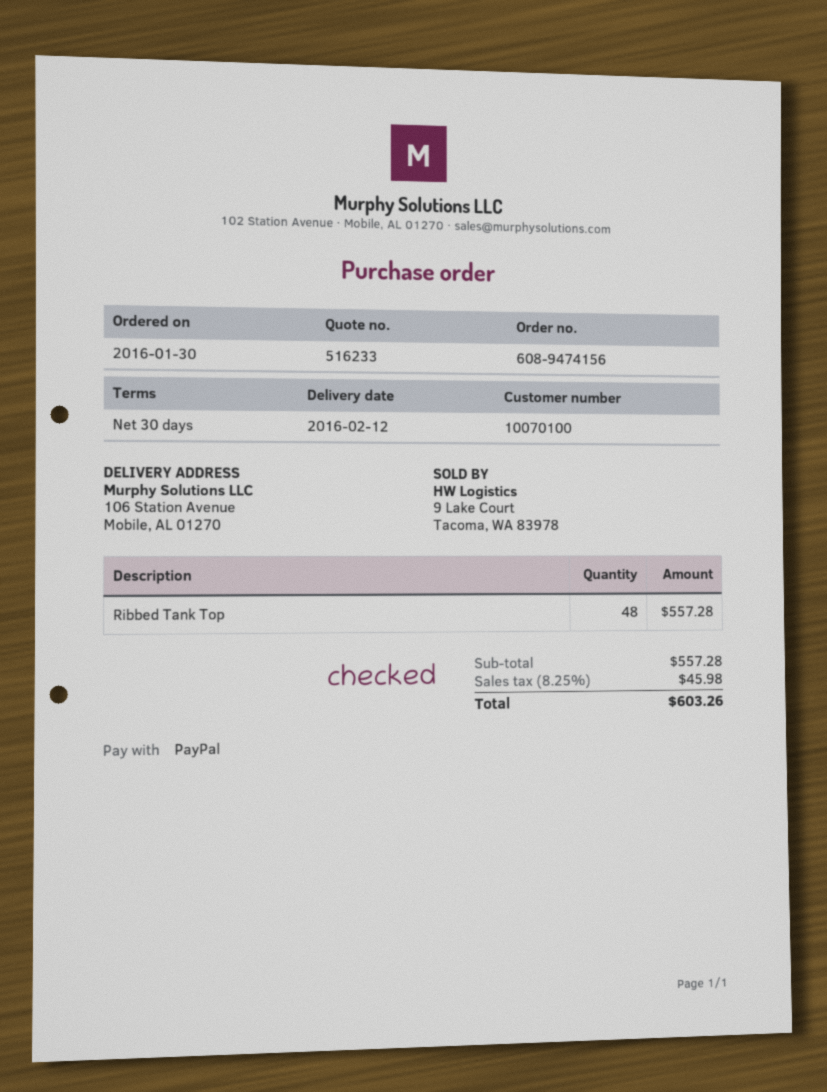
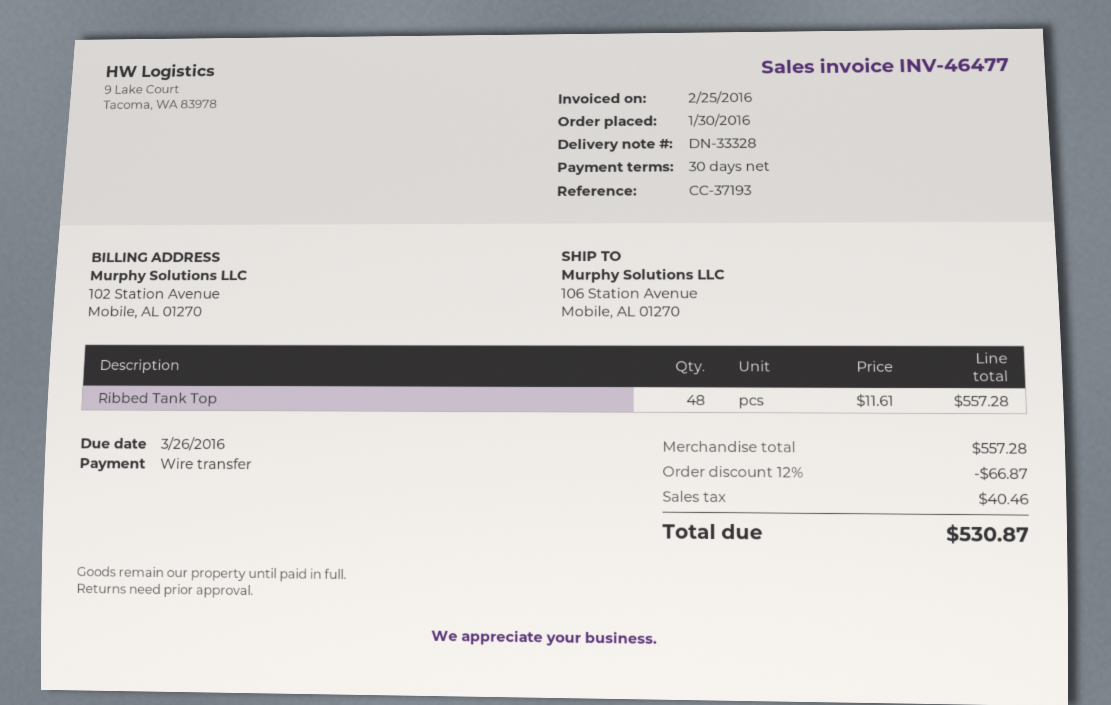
payment method: PayPal -> bank transfer
discount: none -> 12% = 66.87
tax: 45.98 -> 40.46
total: 603.26 -> 530.87

